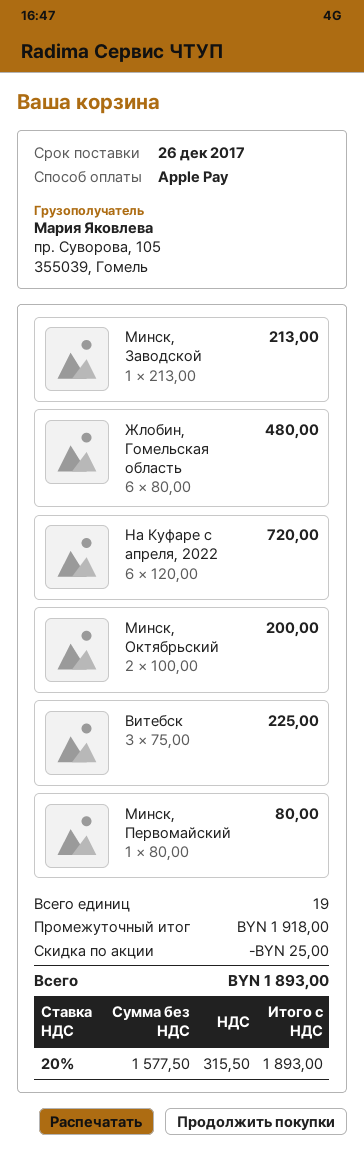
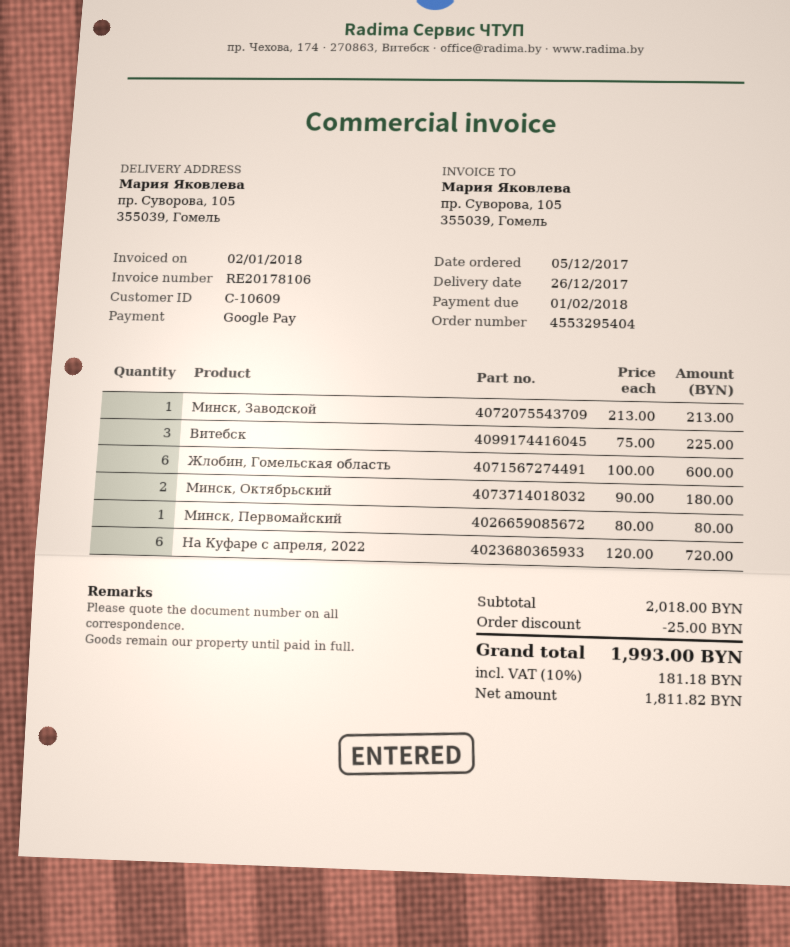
payment method: Apple Pay -> Google Pay
Жлобин, Гомельская область: 6 x 80.00 = 480.00 -> 6 x 100.00 = 600.00
Минск, Октябрьский: 2 x 100.00 = 200.00 -> 2 x 90.00 = 180.00
subtotal: 1918.00 -> 2018.00
net: 1577.50 -> 1811.82
tax: 20% = 315.50 -> 10% = 181.18
total: 1893.00 -> 1993.00

